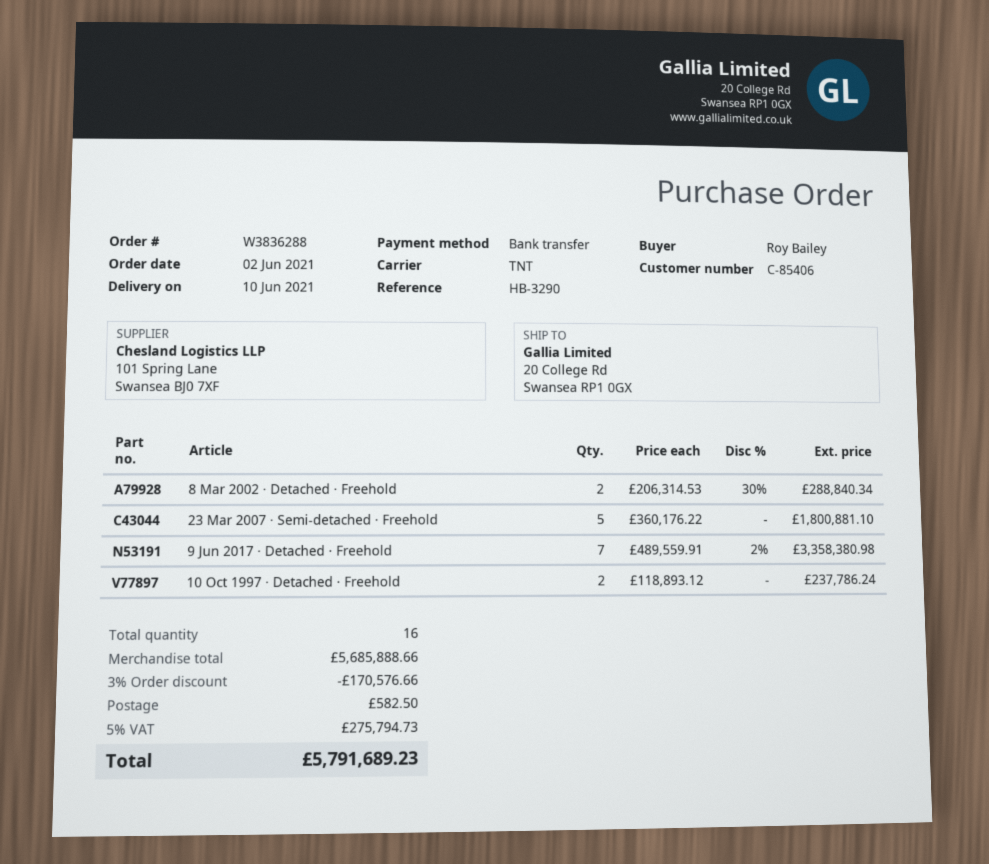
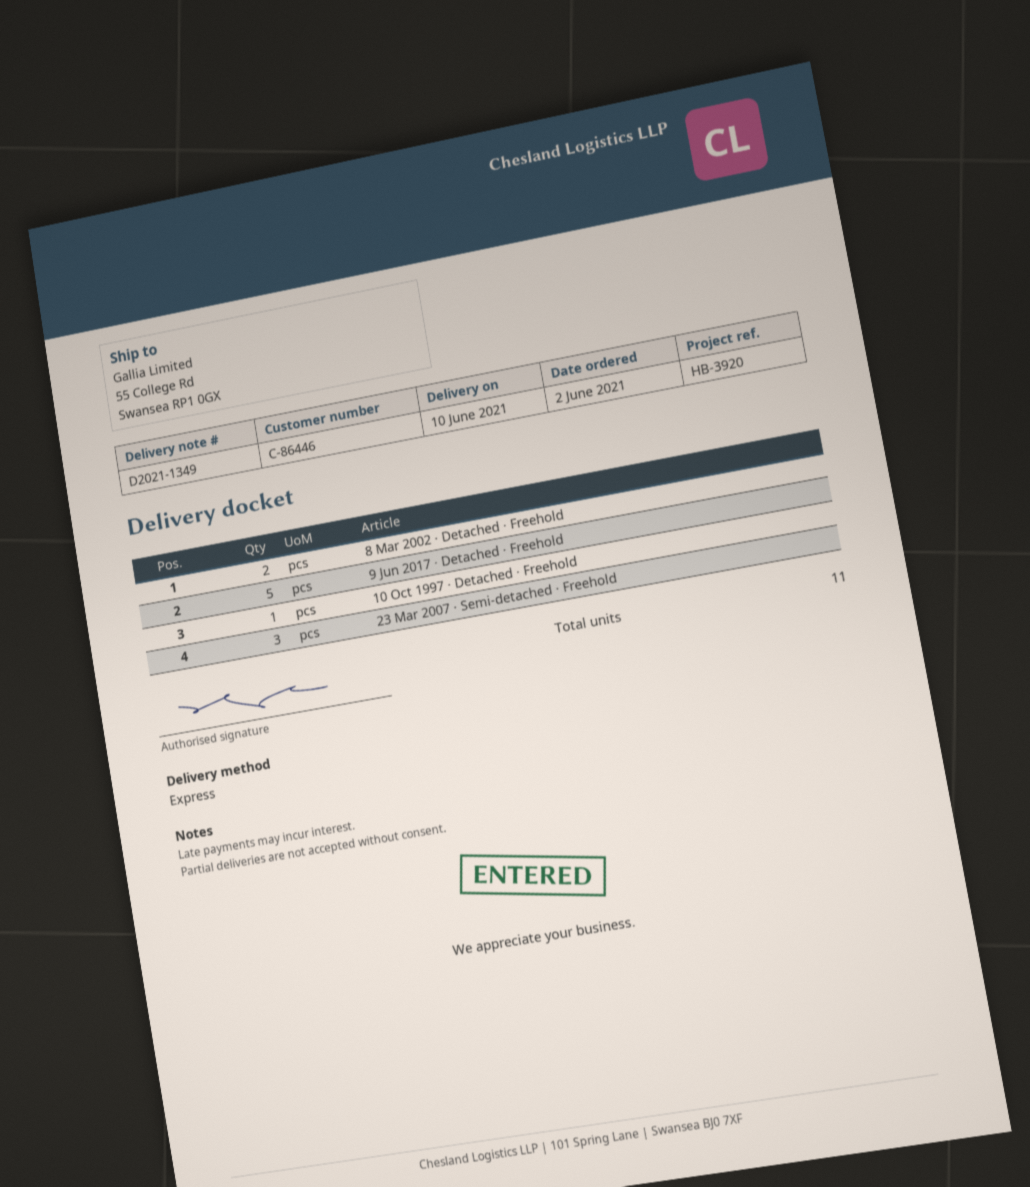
customer number: C-85406 -> C-86446
reference: HB-3290 -> HB-3920
shipping method: TNT -> express
ship to: 20 College Rd, Swansea RP1 0GX -> 55 College Rd, Swansea RP1 0GX
23 Mar 2007 · Semi-detached · Freehold: 5 -> 3
9 Jun 2017 · Detached · Freehold: 7 -> 5
10 Oct 1997 · Detached · Freehold: 2 -> 1
total quantity: 16 -> 11

